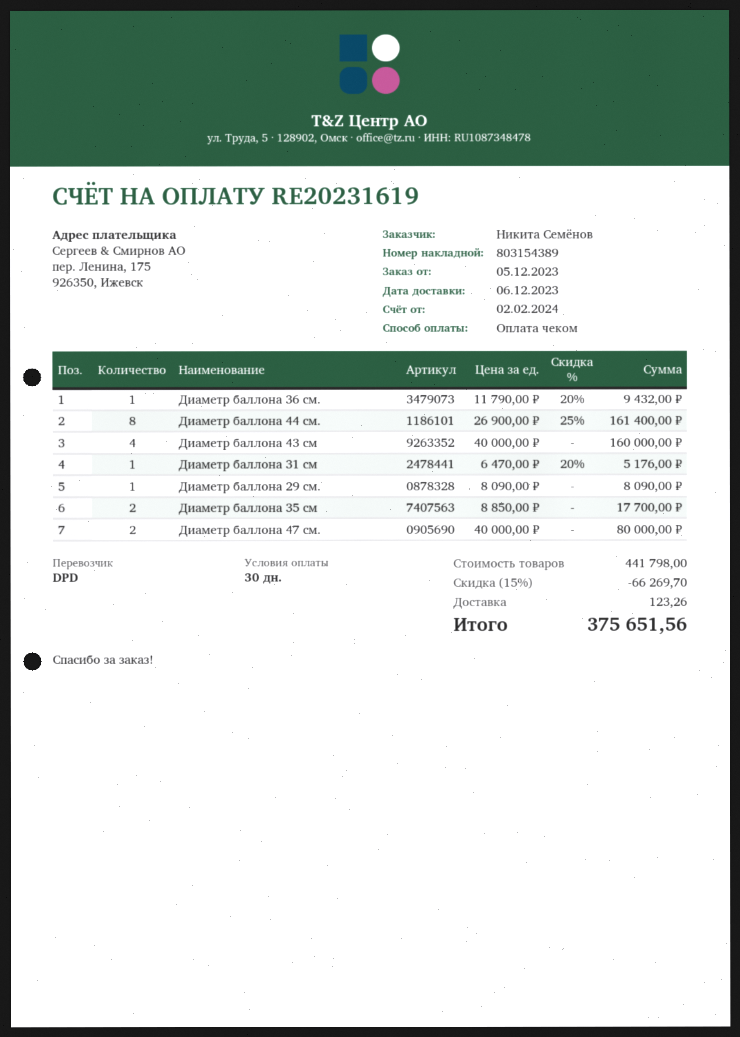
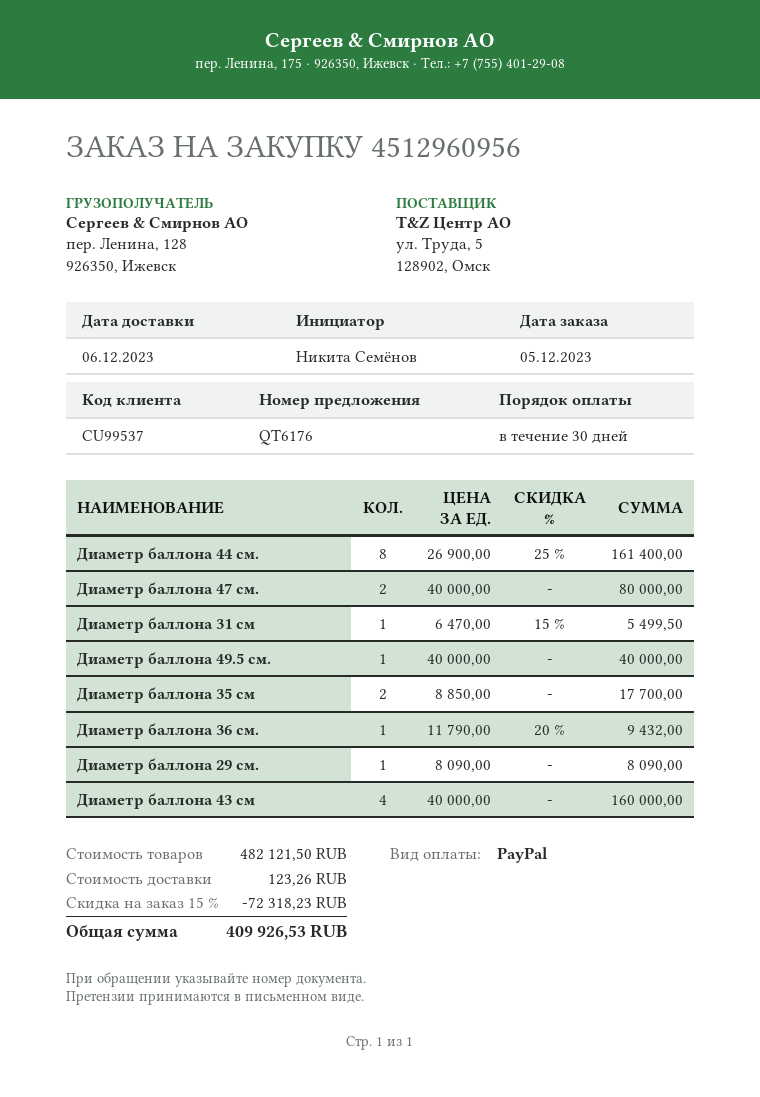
payment method: cheque -> PayPal
Диаметр баллона 31 см: 1 x 6470.00 - 20% = 5176.00 -> 1 x 6470.00 - 15% = 5499.50
Диаметр баллона 49.5 см.: none -> 1 x 40000.00 = 40000.00
subtotal: 441798.00 -> 482121.50
discount: 15% = 66269.70 -> 15% = 72318.23
total: 375651.56 -> 409926.53

